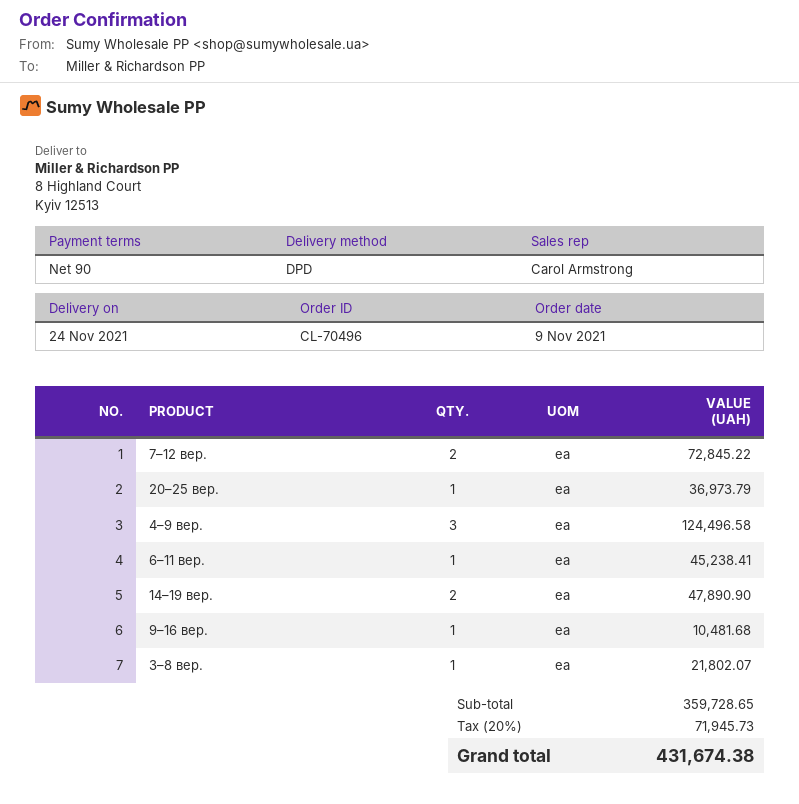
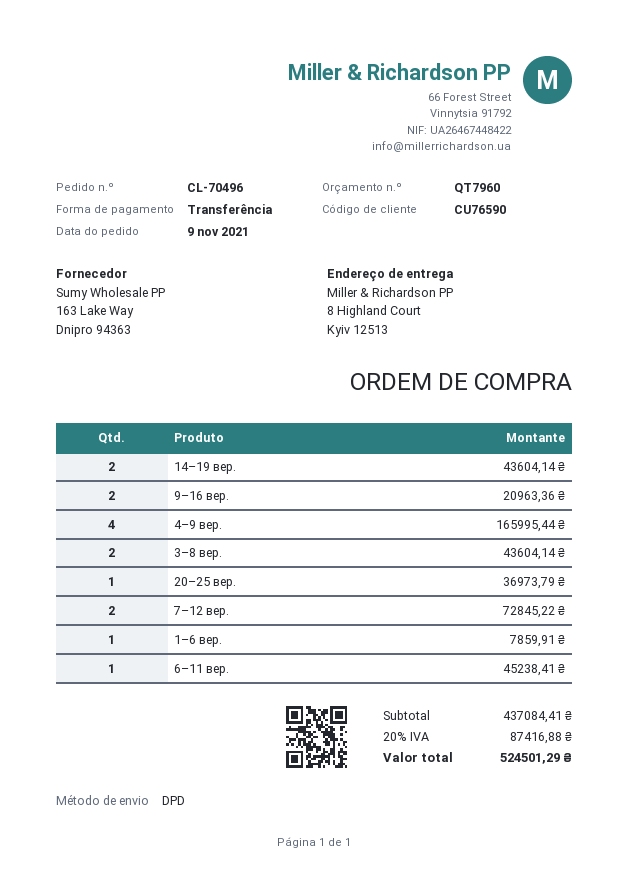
4–9 вер.: 3 for 124496.58 -> 4 for 165995.44
14–19 вер.: 2 for 47890.90 -> 2 for 43604.14
9–16 вер.: 1 for 10481.68 -> 2 for 20963.36
3–8 вер.: 1 for 21802.07 -> 2 for 43604.14
1–6 вер.: none -> 1 for 7859.91
subtotal: 359728.65 -> 437084.41
tax: 20% = 71945.73 -> 20% = 87416.88
total: 431674.38 -> 524501.29

